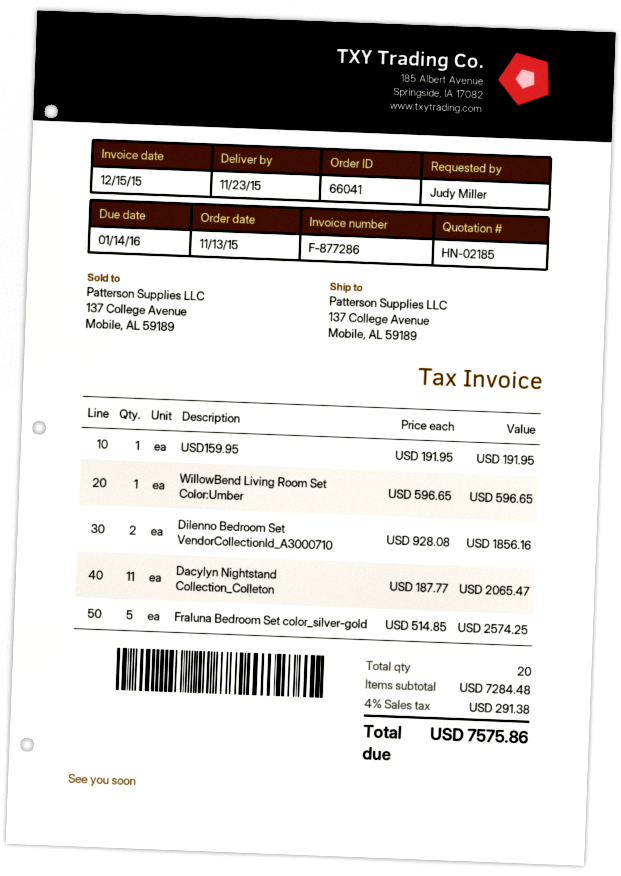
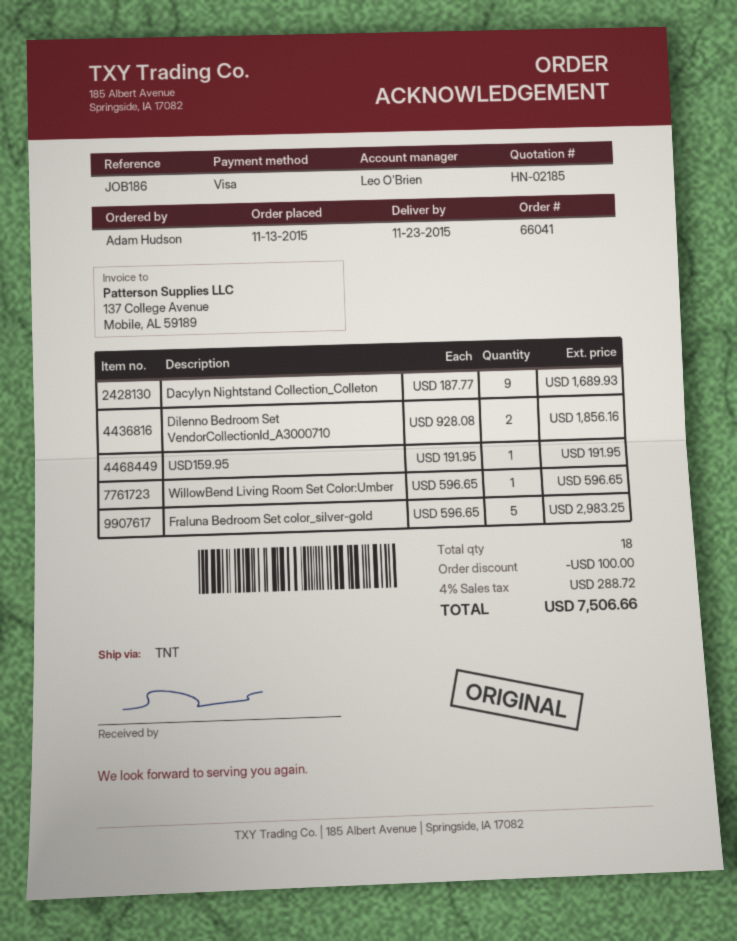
ordered by: Judy Miller -> Adam Hudson
Dacylyn Nightstand Collection_Colleton: 11 x 187.77 = 2065.47 -> 9 x 187.77 = 1689.93
Fraluna Bedroom Set color_silver-gold: 5 x 514.85 = 2574.25 -> 5 x 596.65 = 2983.25
total quantity: 20 -> 18
discount: none -> 100.00
tax: 4% = 291.38 -> 4% = 288.72
total: 7575.86 -> 7506.66

